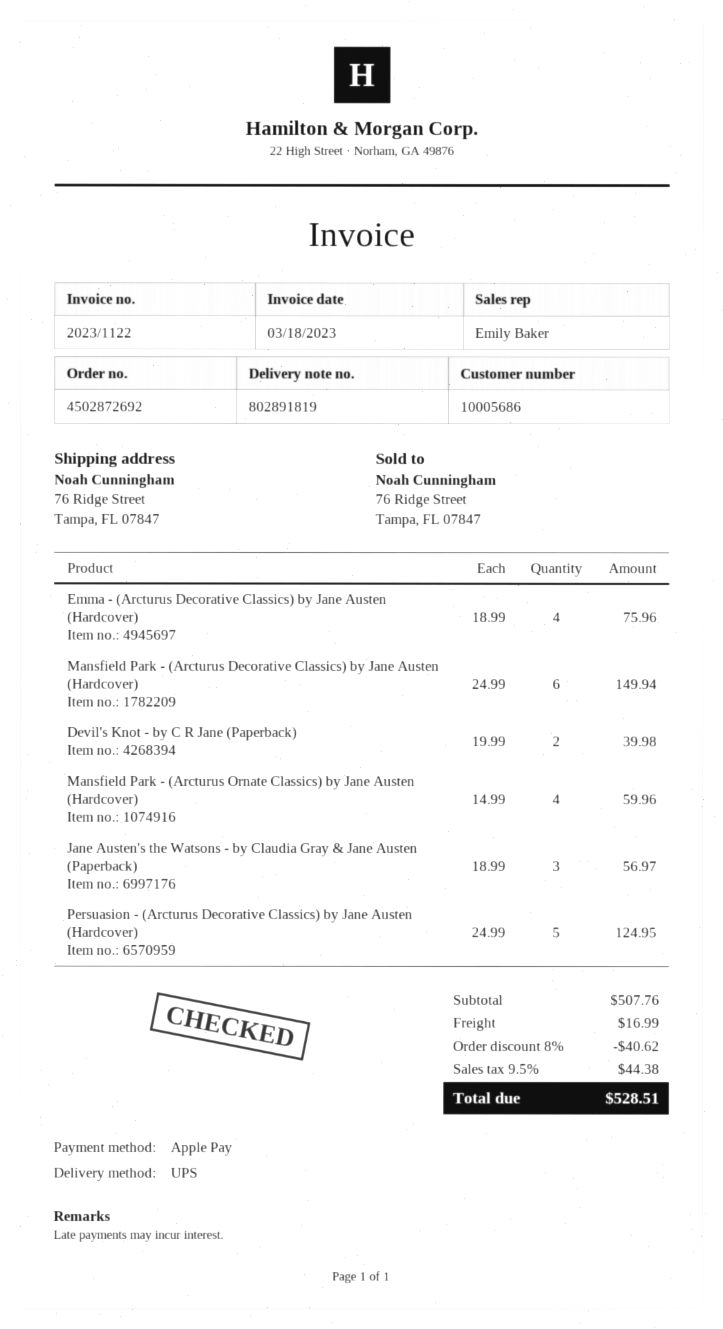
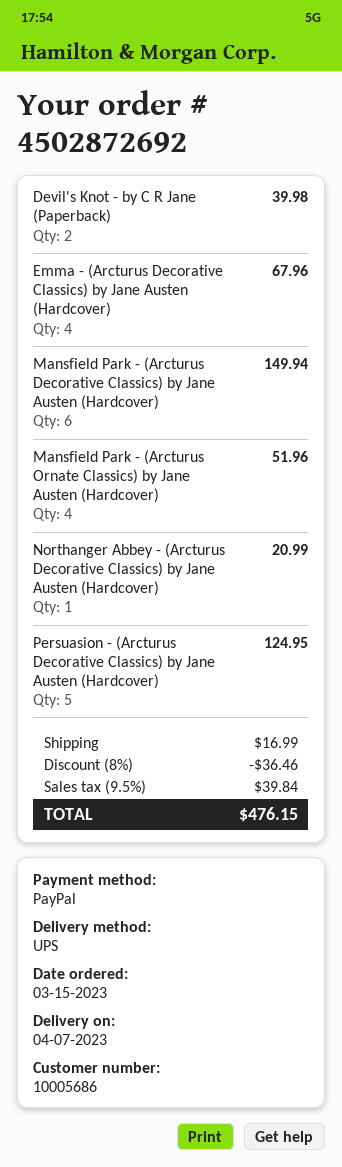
payment method: Apple Pay -> PayPal
Emma - (Arcturus Decorative Classics) by Jane Austen (Hardcover): 4 for 75.96 -> 4 for 67.96
Mansfield Park - (Arcturus Ornate Classics) by Jane Austen (Hardcover): 4 for 59.96 -> 4 for 51.96
Jane Austen's the Watsons - by Claudia Gray & Jane Austen (Paperback): 3 for 56.97 -> none
Northanger Abbey - (Arcturus Decorative Classics) by Jane Austen (Hardcover): none -> 1 for 20.99
discount: 8% = 40.62 -> 8% = 36.46
tax: 9.5% = 44.38 -> 9.5% = 39.84
total: 528.51 -> 476.15

